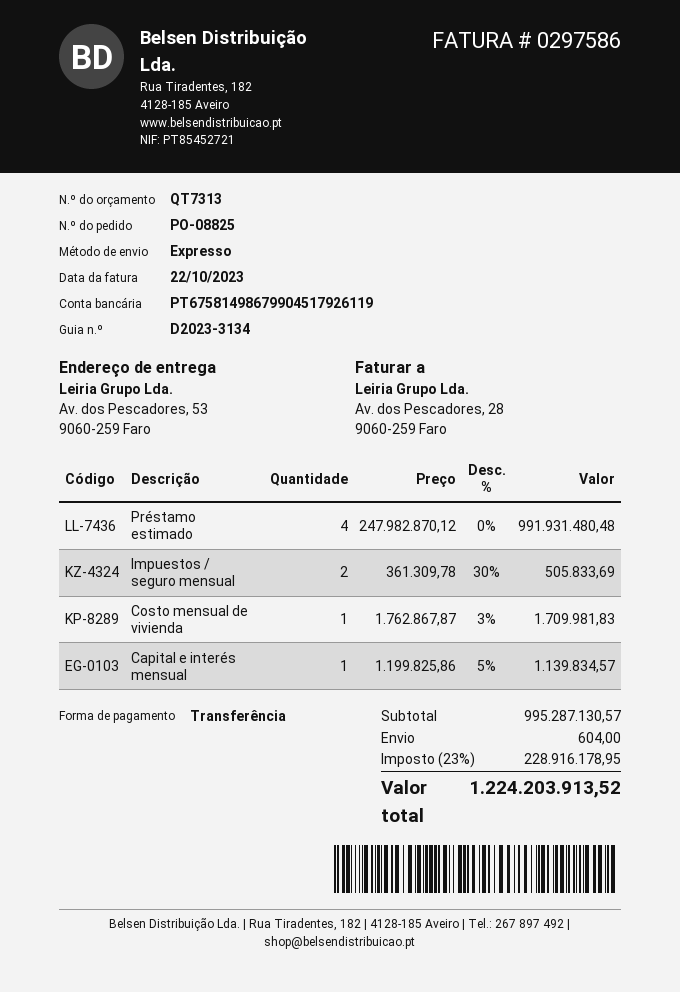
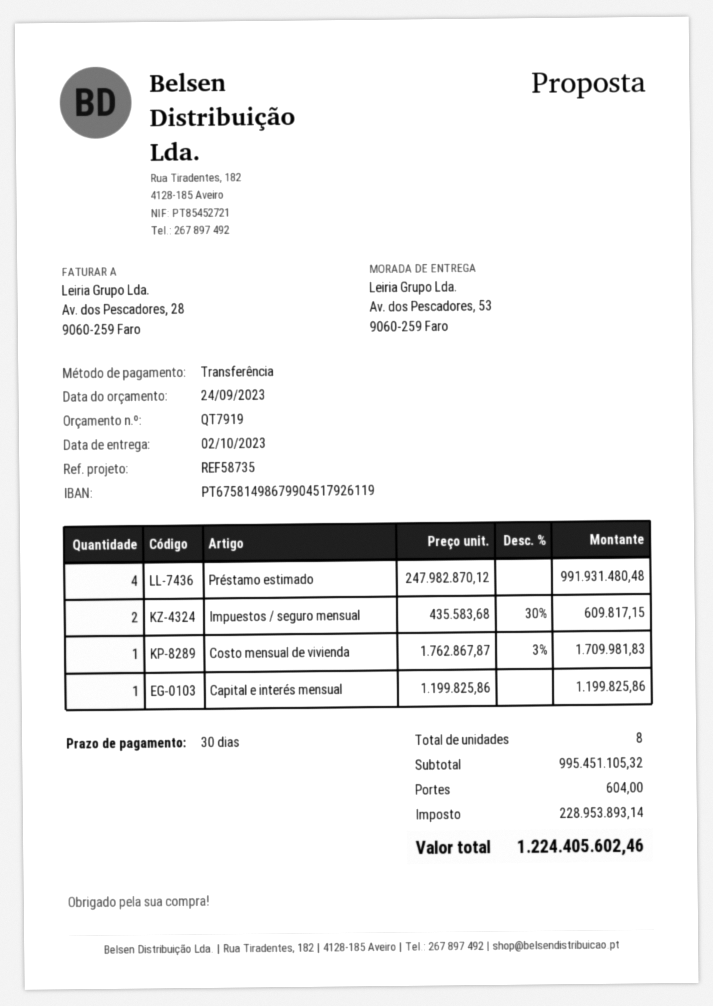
quote number: QT7313 -> QT7919
Impuestos / seguro mensual: 2 x 361309.78 - 30% = 505833.69 -> 2 x 435583.68 - 30% = 609817.15
Capital e interés mensual: 1 x 1199825.86 - 5% = 1139834.57 -> 1 x 1199825.86 = 1199825.86
subtotal: 995287130.57 -> 995451105.32
tax: 228916178.95 -> 228953893.14
total: 1224203913.52 -> 1224405602.46

